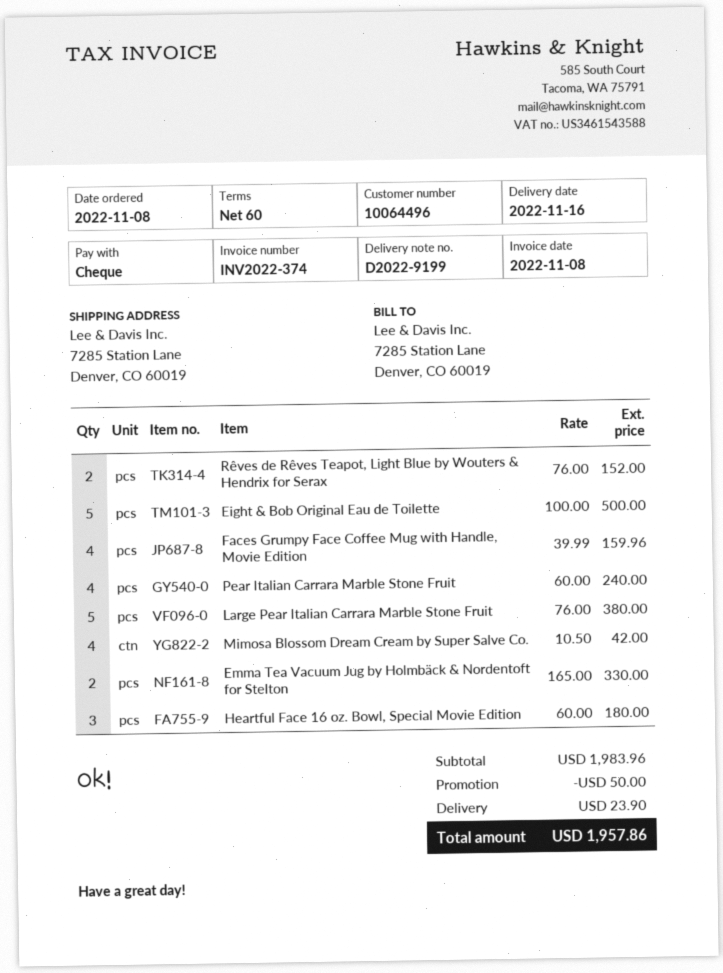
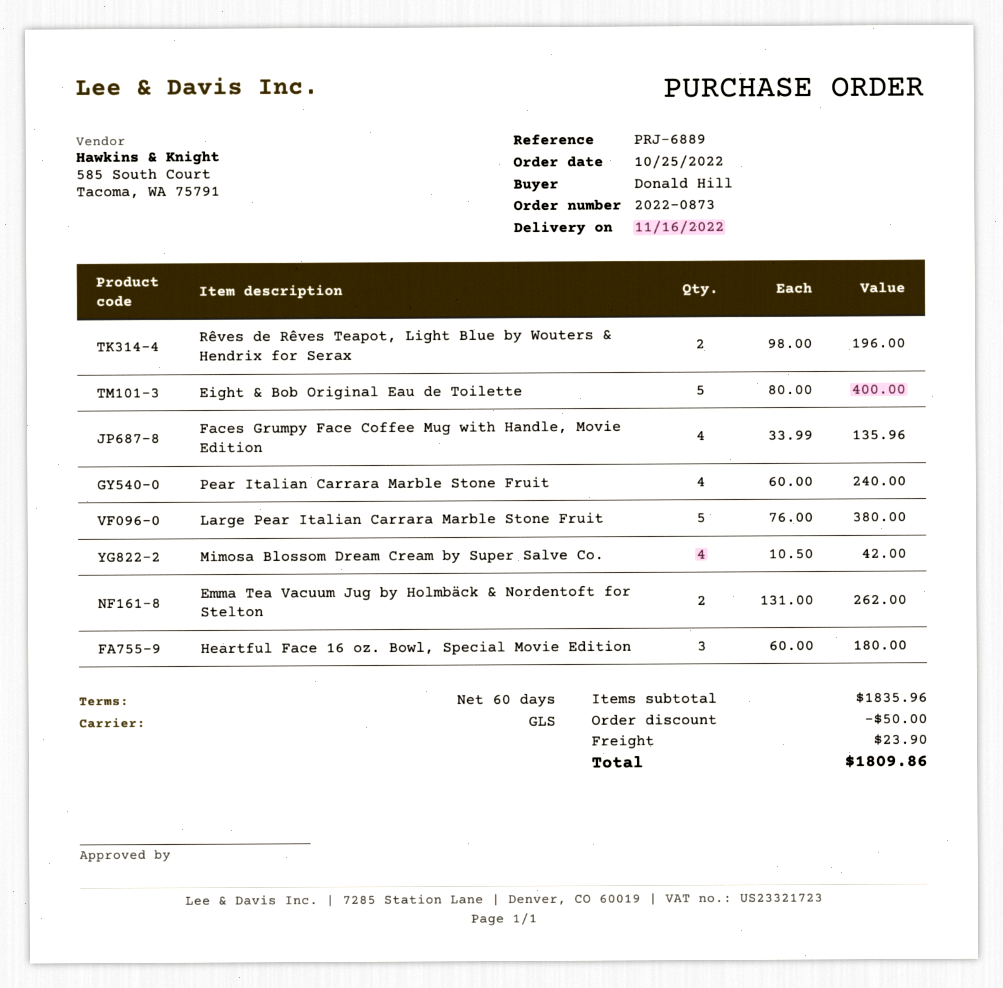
order date: 2022-11-08 -> 2022-10-25
Rêves de Rêves Teapot, Light Blue by Wouters & Hendrix for Serax: 2 x 76.00 = 152.00 -> 2 x 98.00 = 196.00
Eight & Bob Original Eau de Toilette: 5 x 100.00 = 500.00 -> 5 x 80.00 = 400.00
Faces Grumpy Face Coffee Mug with Handle, Movie Edition: 4 x 39.99 = 159.96 -> 4 x 33.99 = 135.96
Emma Tea Vacuum Jug by Holmbäck & Nordentoft for Stelton: 2 x 165.00 = 330.00 -> 2 x 131.00 = 262.00
subtotal: 1983.96 -> 1835.96
total: 1957.86 -> 1809.86

